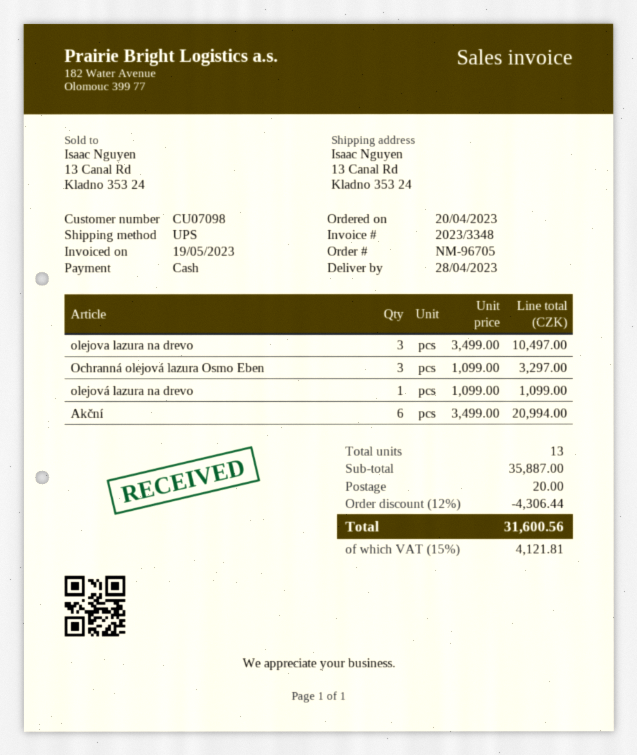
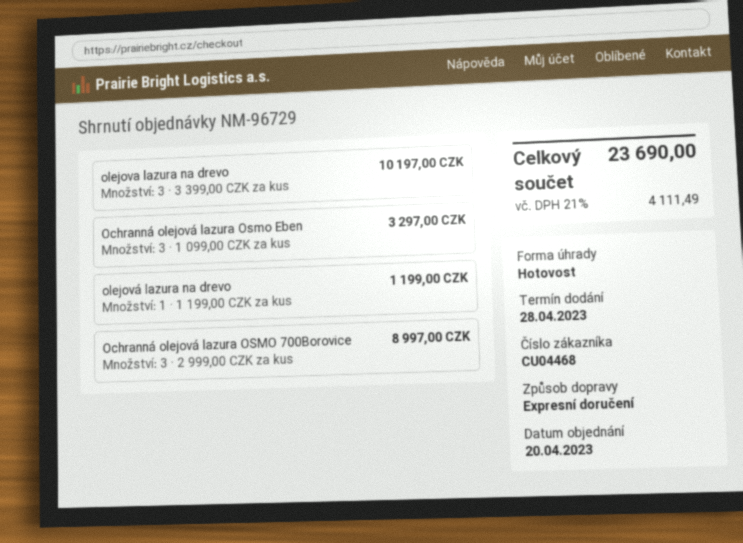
order number: NM-96705 -> NM-96729
customer number: CU07098 -> CU04468
shipping method: UPS -> express
olejova lazura na drevo: 3 x 3499.00 = 10497.00 -> 3 x 3399.00 = 10197.00
olejová lazura na drevo: 1 x 1099.00 = 1099.00 -> 1 x 1199.00 = 1199.00
Akční: 6 x 3499.00 = 20994.00 -> none
Ochranná olejová lazura OSMO 700Borovice: none -> 3 x 2999.00 = 8997.00
discount: 12% = 4306.44 -> none
shipping: 20.00 -> none
tax: 15% = 4121.81 -> 21% = 4111.49
total: 31600.56 -> 23690.00

